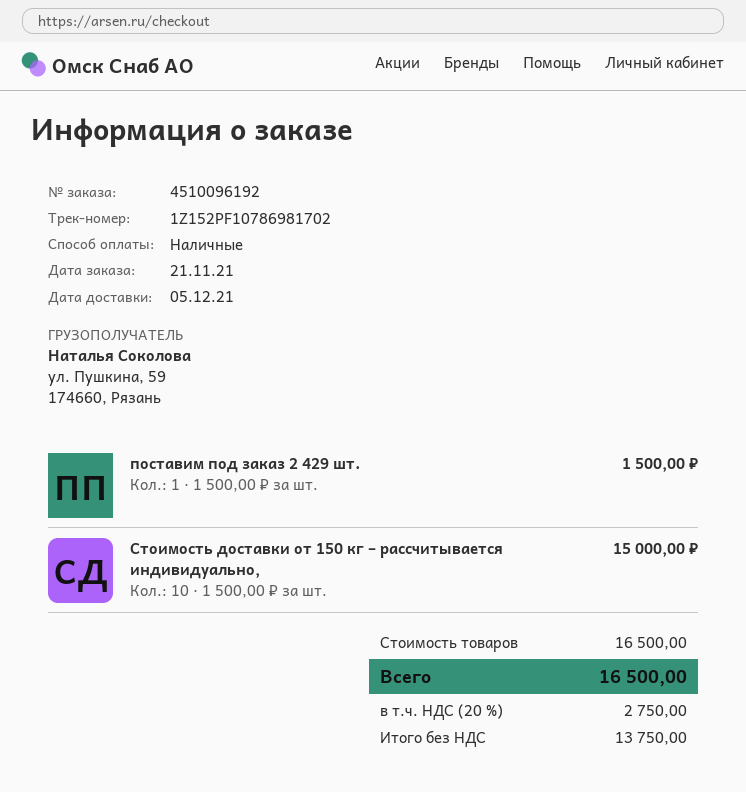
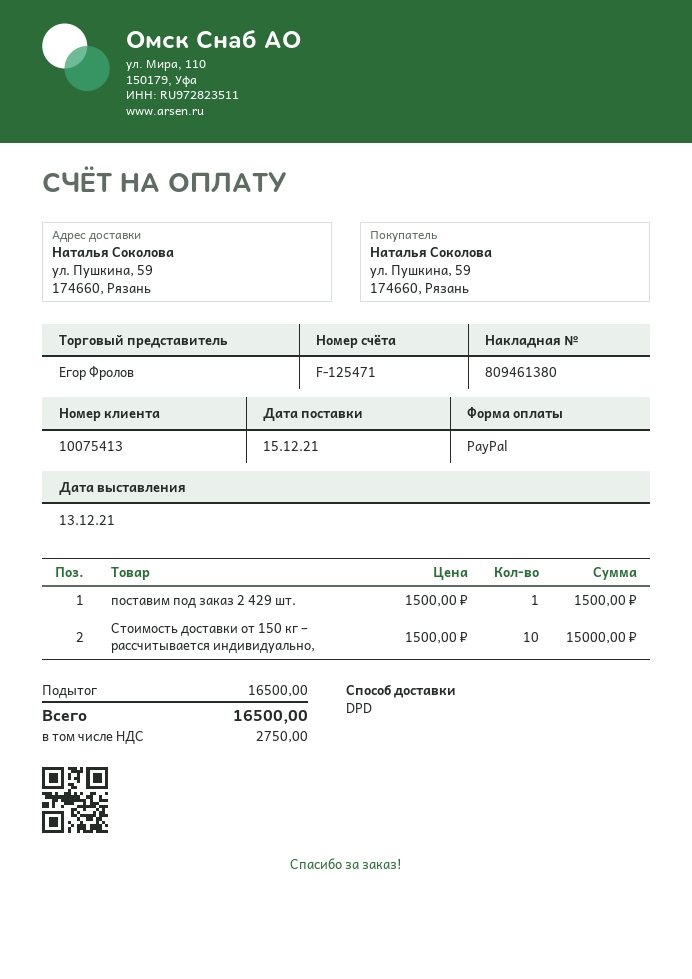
delivery date: 2021-12-05 -> 2021-12-15
payment method: cash -> PayPal

